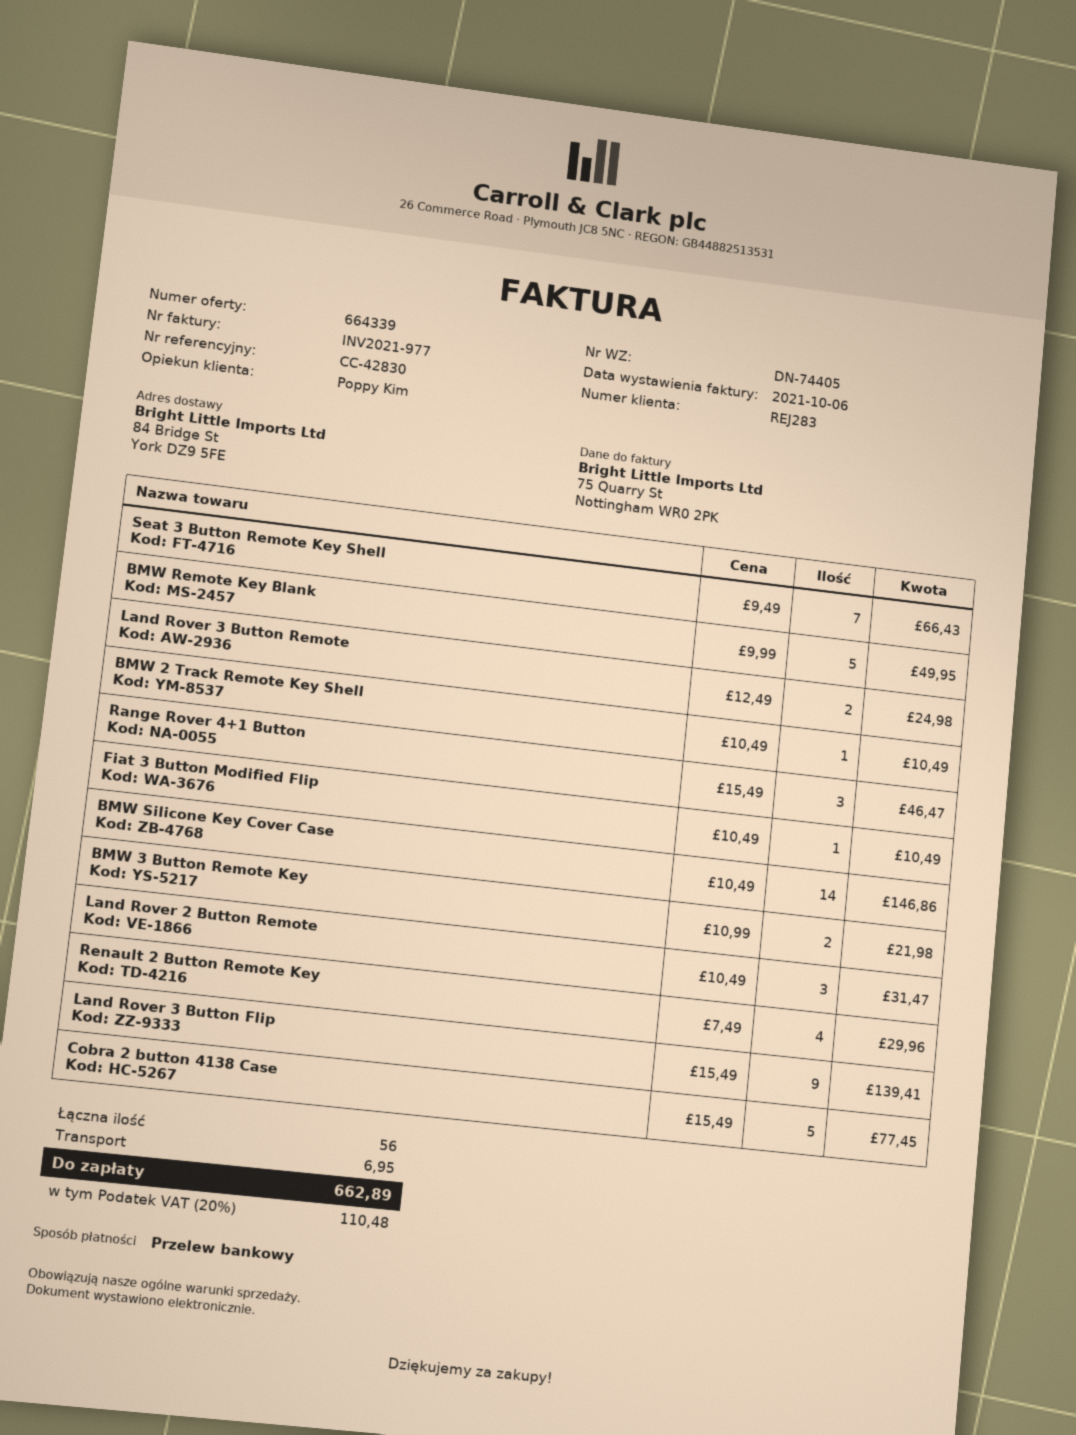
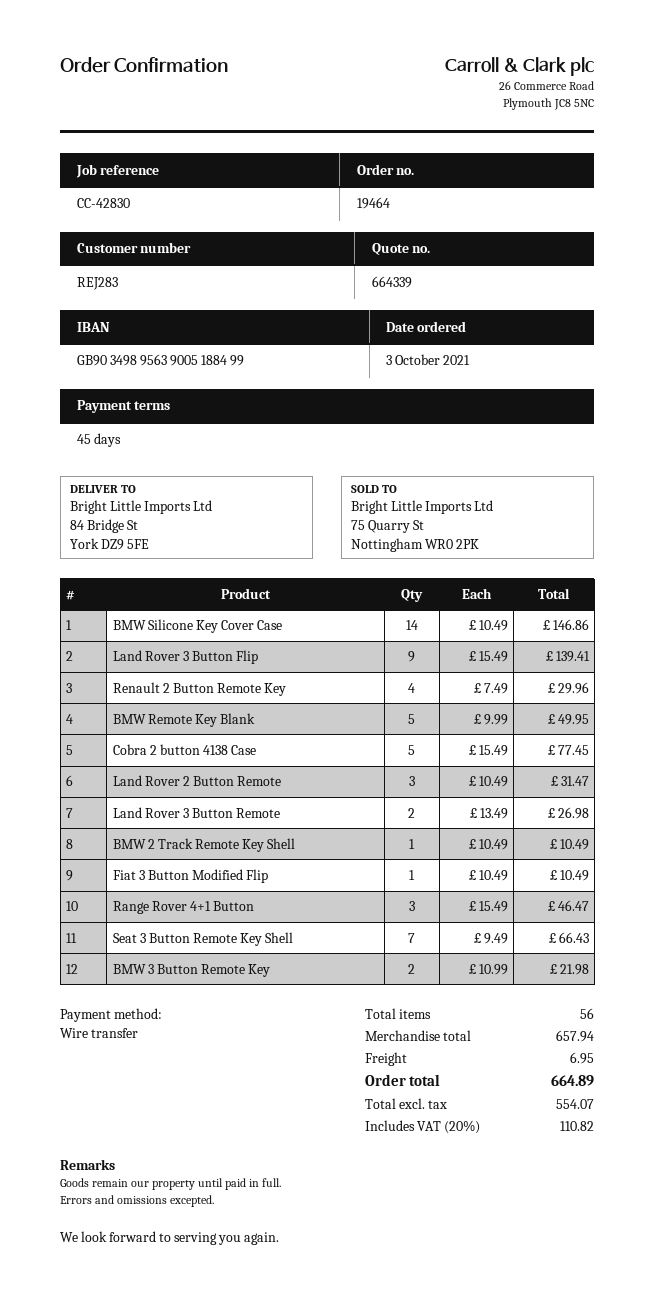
Land Rover 3 Button Remote: 2 x 12.49 = 24.98 -> 2 x 13.49 = 26.98
tax: 20% = 110.48 -> 20% = 110.82
total: 662.89 -> 664.89

